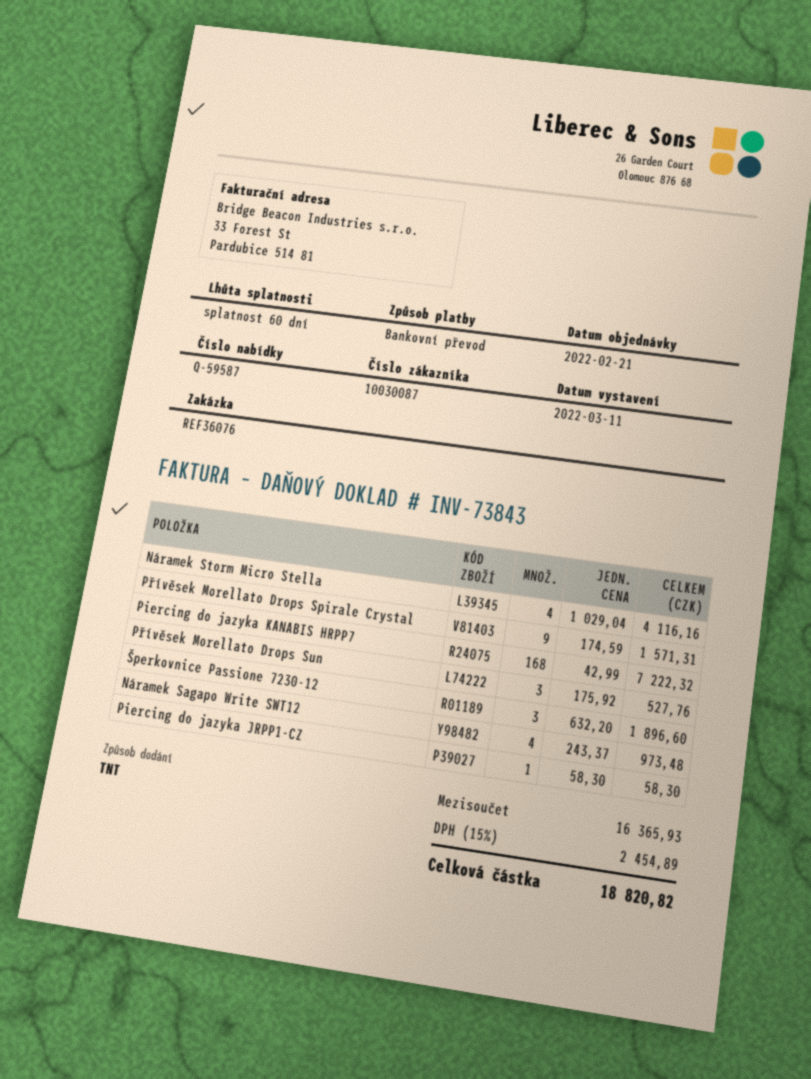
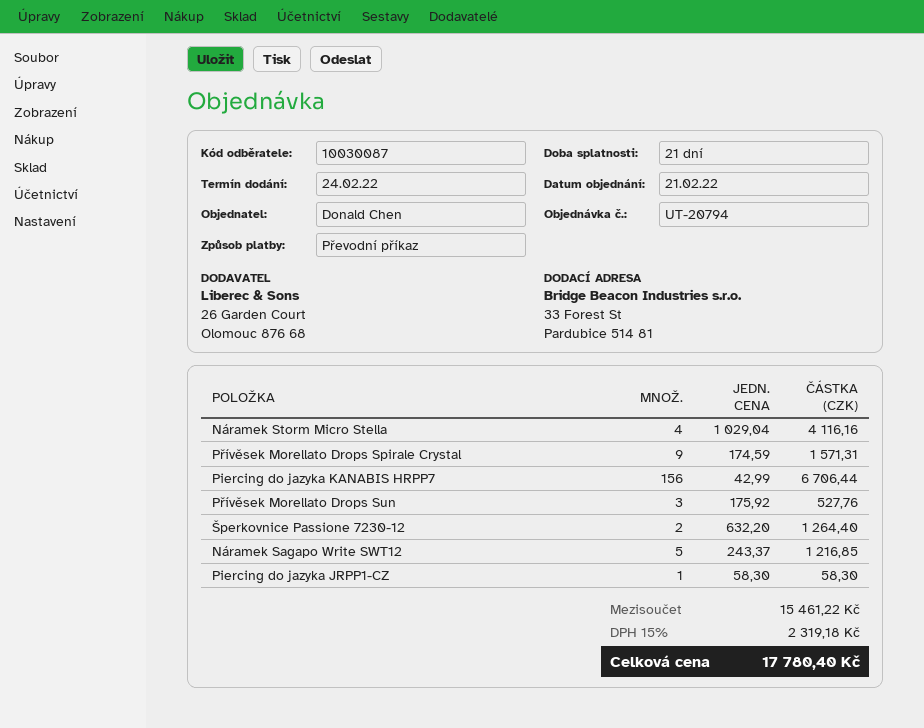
payment terms: 60 days -> 21 days
Piercing do jazyka KANABIS HRPP7: 168 x 42.99 = 7222.32 -> 156 x 42.99 = 6706.44
Šperkovnice Passione 7230-12: 3 x 632.20 = 1896.60 -> 2 x 632.20 = 1264.40
Náramek Sagapo Write SWT12: 4 x 243.37 = 973.48 -> 5 x 243.37 = 1216.85
subtotal: 16365.93 -> 15461.22
tax: 15% = 2454.89 -> 15% = 2319.18
total: 18820.82 -> 17780.40

